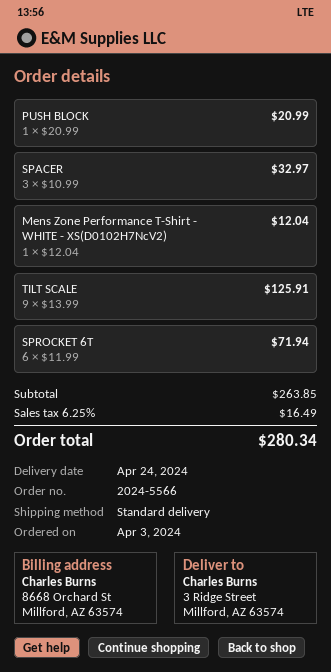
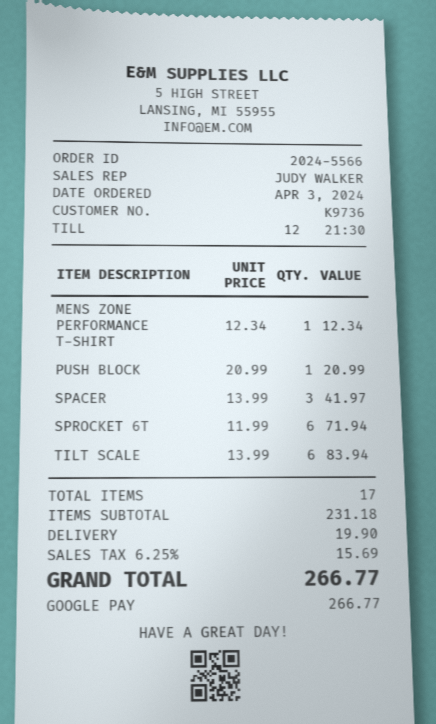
SPACER: 3 x 10.99 = 32.97 -> 3 x 13.99 = 41.97
Mens Zone Performance T-Shirt - WHITE - XS(D0102H7NcV2): 1 x 12.04 = 12.04 -> 1 x 12.34 = 12.34
TILT SCALE: 9 x 13.99 = 125.91 -> 6 x 13.99 = 83.94
subtotal: 263.85 -> 231.18
shipping: none -> 19.90
tax: 6.25% = 16.49 -> 6.25% = 15.69
total: 280.34 -> 266.77

